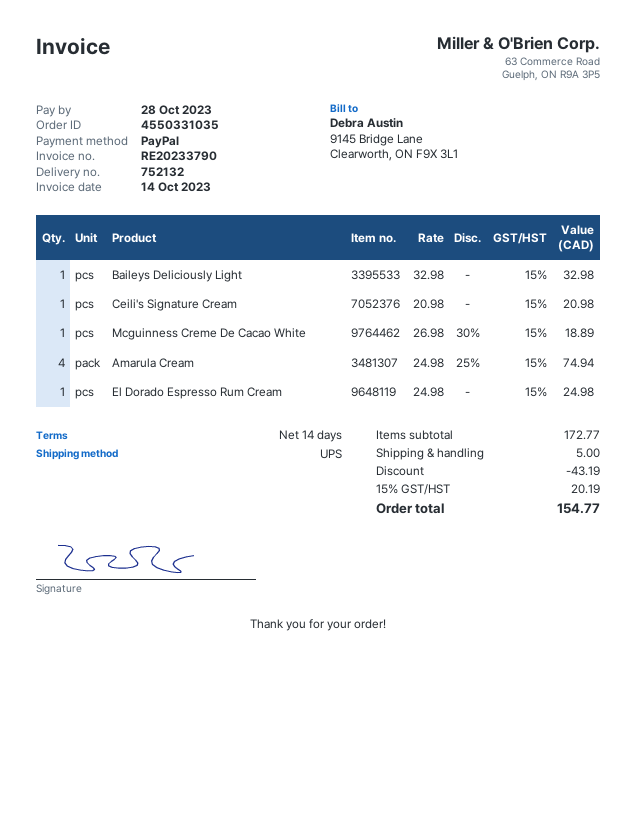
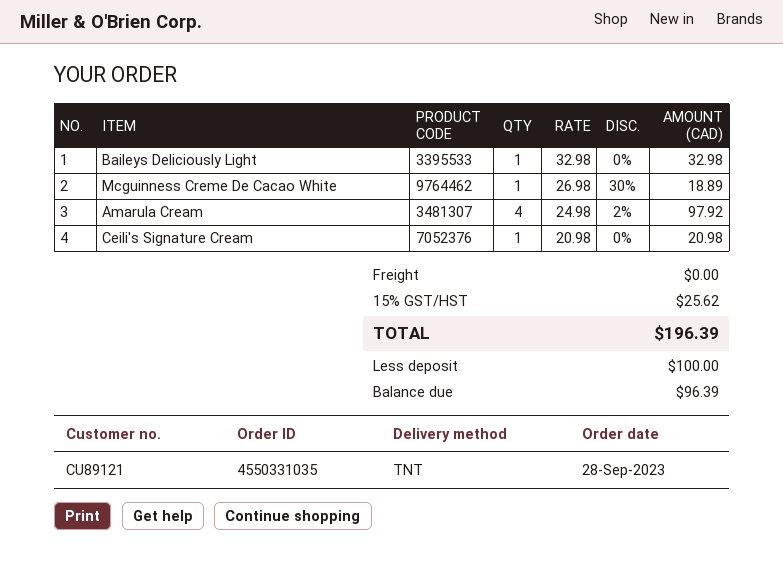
shipping method: UPS -> TNT
Amarula Cream: 4 x 24.98 - 25% = 74.94 -> 4 x 24.98 - 2% = 97.92
El Dorado Espresso Rum Cream: 1 x 24.98 = 24.98 -> none
discount: 43.19 -> none
shipping: 5.00 -> 0.00
tax: 15% = 20.19 -> 15% = 25.62
total: 154.77 -> 196.39

